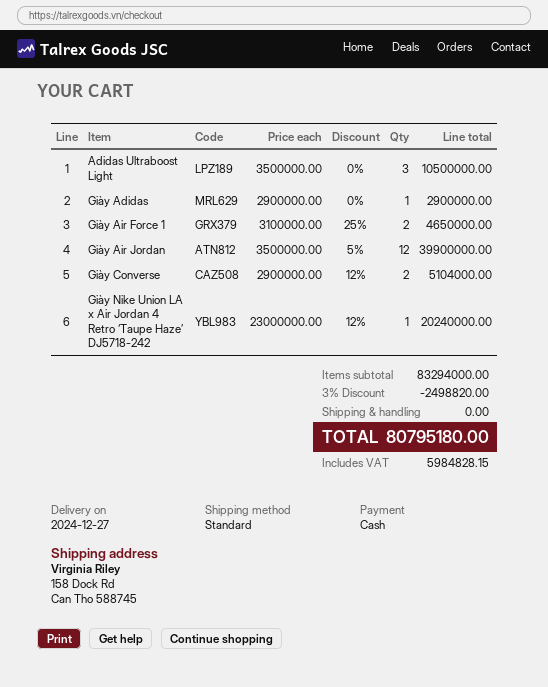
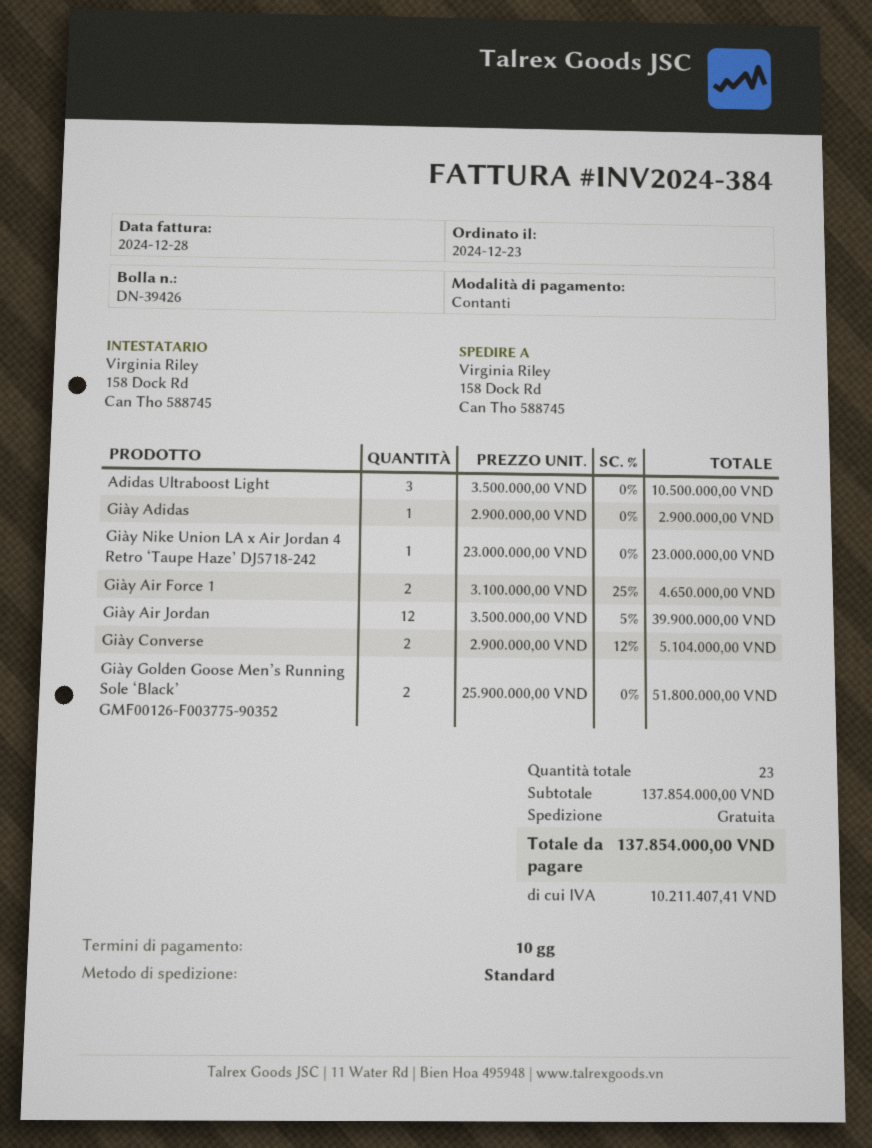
Giày Nike Union LA x Air Jordan 4 Retro ‘Taupe Haze’ DJ5718-242: 1 x 23000000.00 - 12% = 20240000.00 -> 1 x 23000000.00 = 23000000.00
Giày Golden Goose Men’s Running Sole ‘Black’ GMF00126-F003775-90352: none -> 2 x 25900000.00 = 51800000.00
subtotal: 83294000.00 -> 137854000.00
discount: 3% = 2498820.00 -> none
tax: 5984828.15 -> 10211407.41
total: 80795180.00 -> 137854000.00

